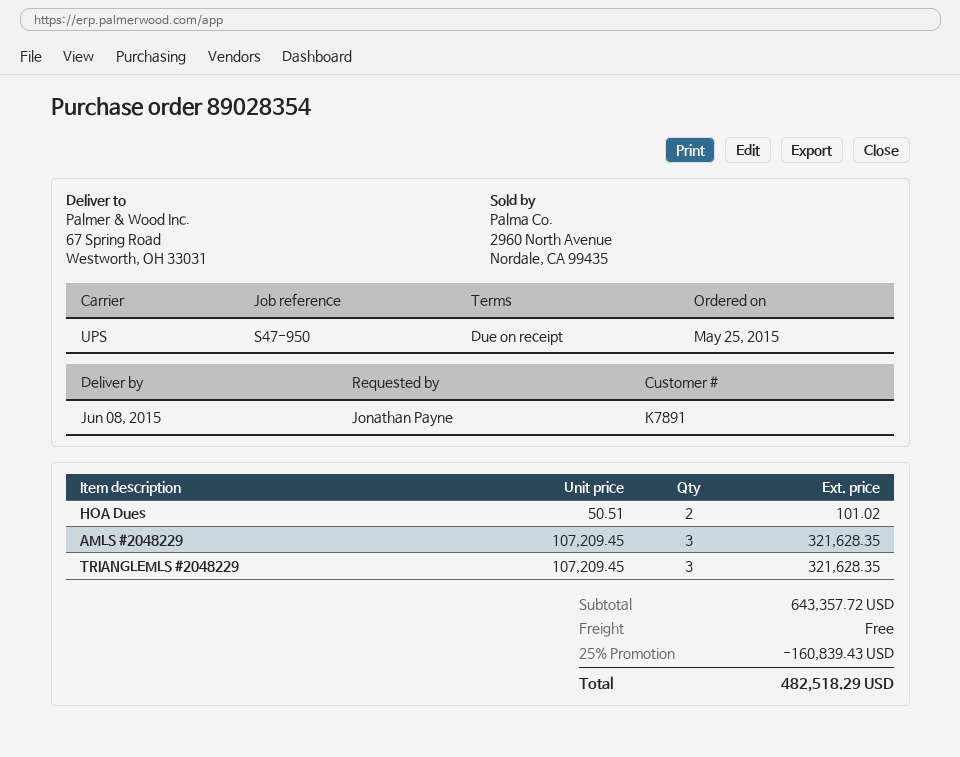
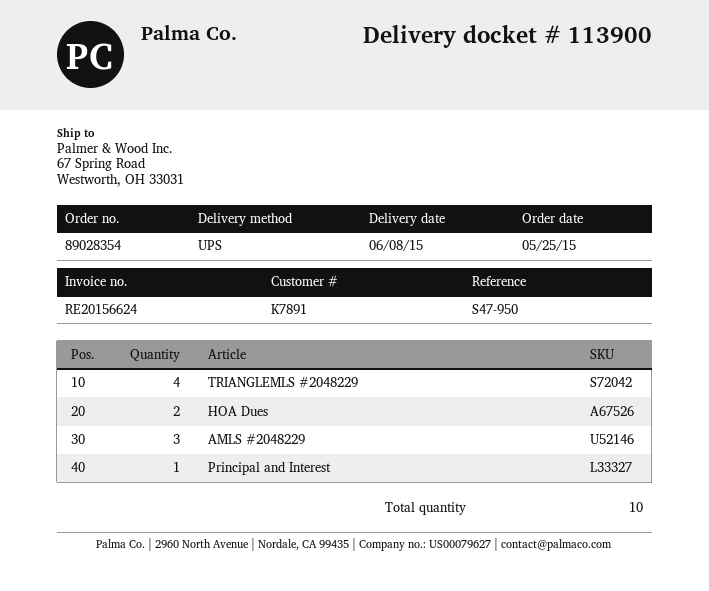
TRIANGLEMLS #2048229: 3 -> 4
Principal and Interest: none -> 1

